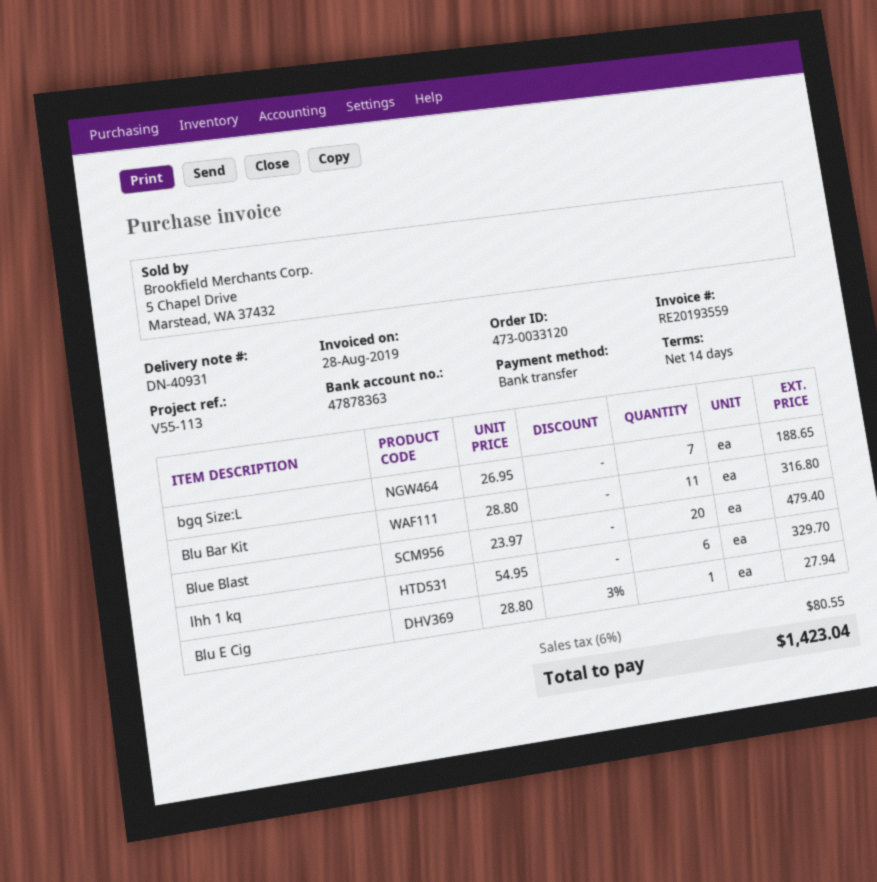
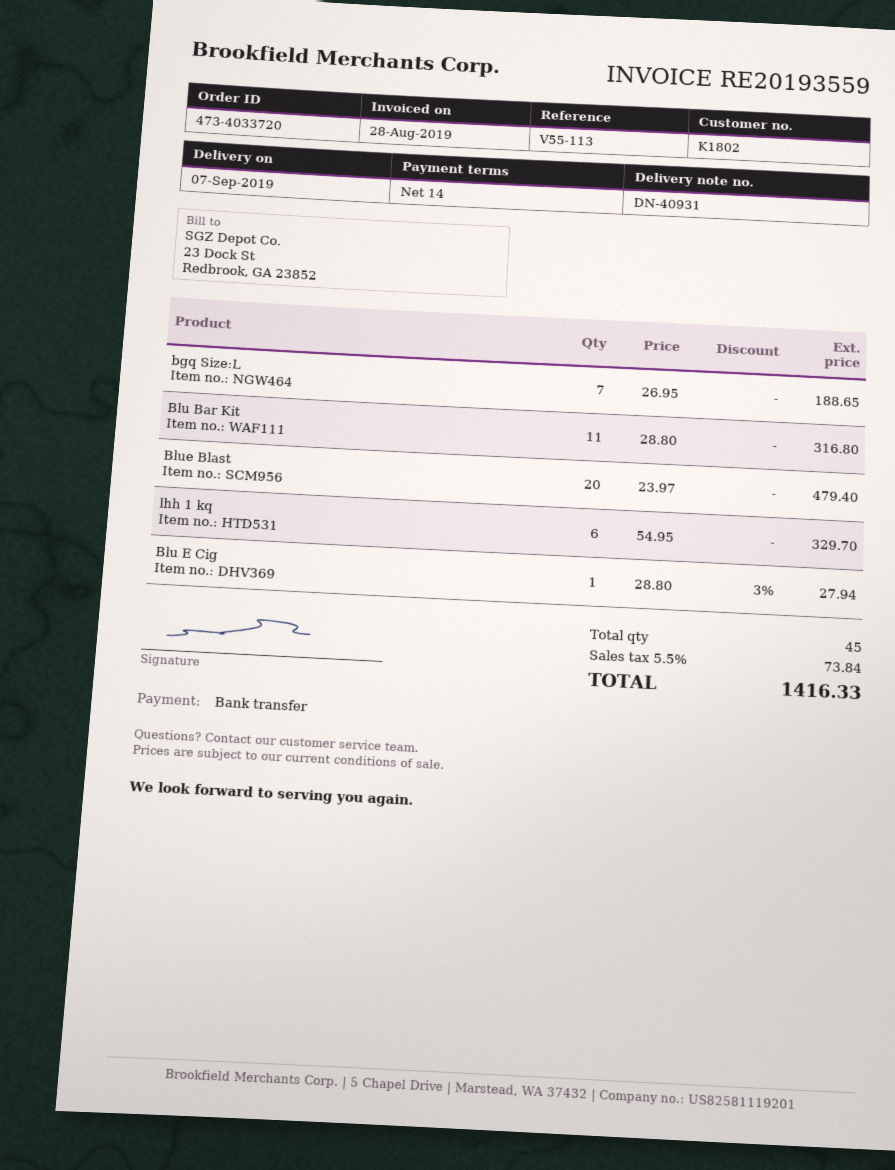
order number: 473-0033120 -> 473-4033720
tax: 6% = 80.55 -> 5.5% = 73.84
total: 1423.04 -> 1416.33

